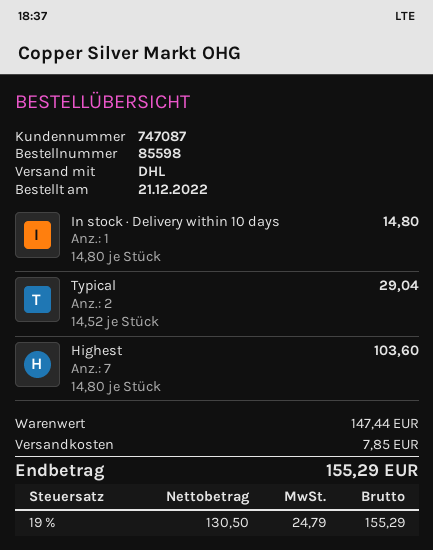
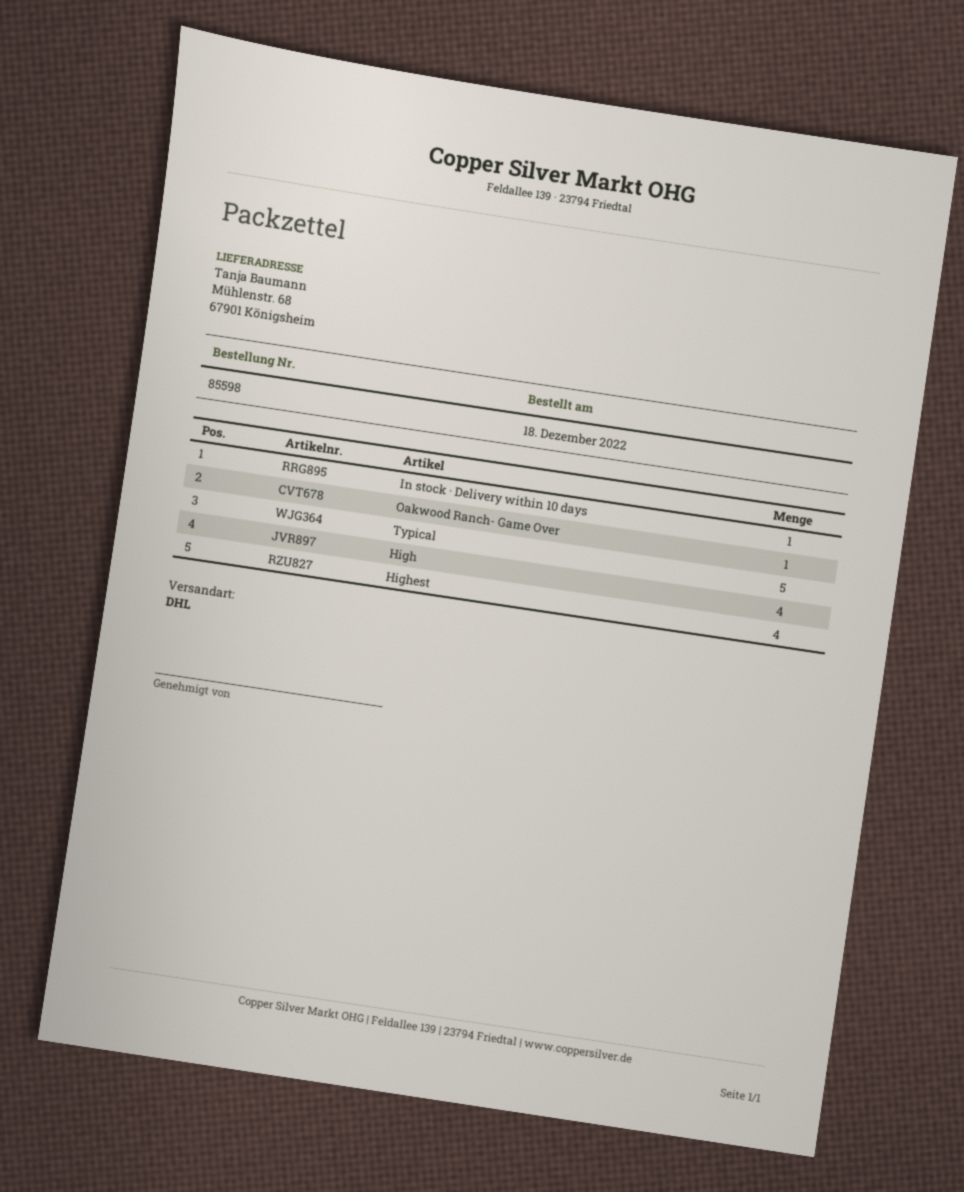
order date: 2022-12-21 -> 2022-12-18
Typical: 2 -> 5
Highest: 7 -> 4
Oakwood Ranch- Game Over: none -> 1
High: none -> 4

